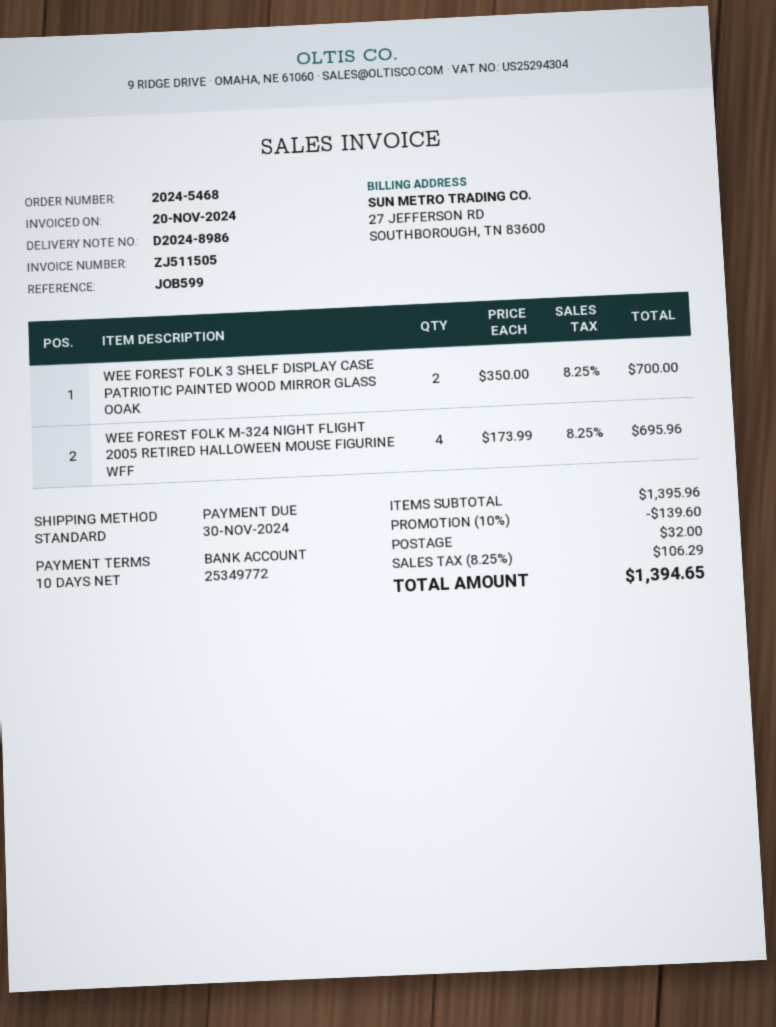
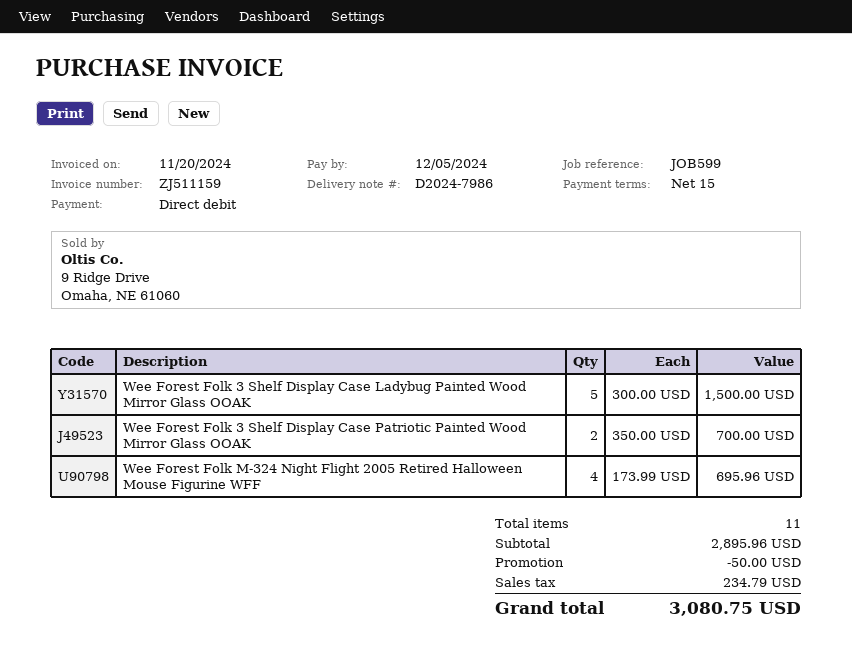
delivery note number: D2024-8986 -> D2024-7986
invoice number: ZJ511505 -> ZJ511159
payment terms: 10 days -> 15 days
due date: 2024-11-30 -> 2024-12-05
Wee Forest Folk 3 Shelf Display Case Ladybug Painted Wood Mirror Glass OOAK: none -> 5 x 300.00 = 1500.00
subtotal: 1395.96 -> 2895.96
discount: 139.60 -> 50.00
shipping: 32.00 -> none
tax: 106.29 -> 234.79
total: 1394.65 -> 3080.75

